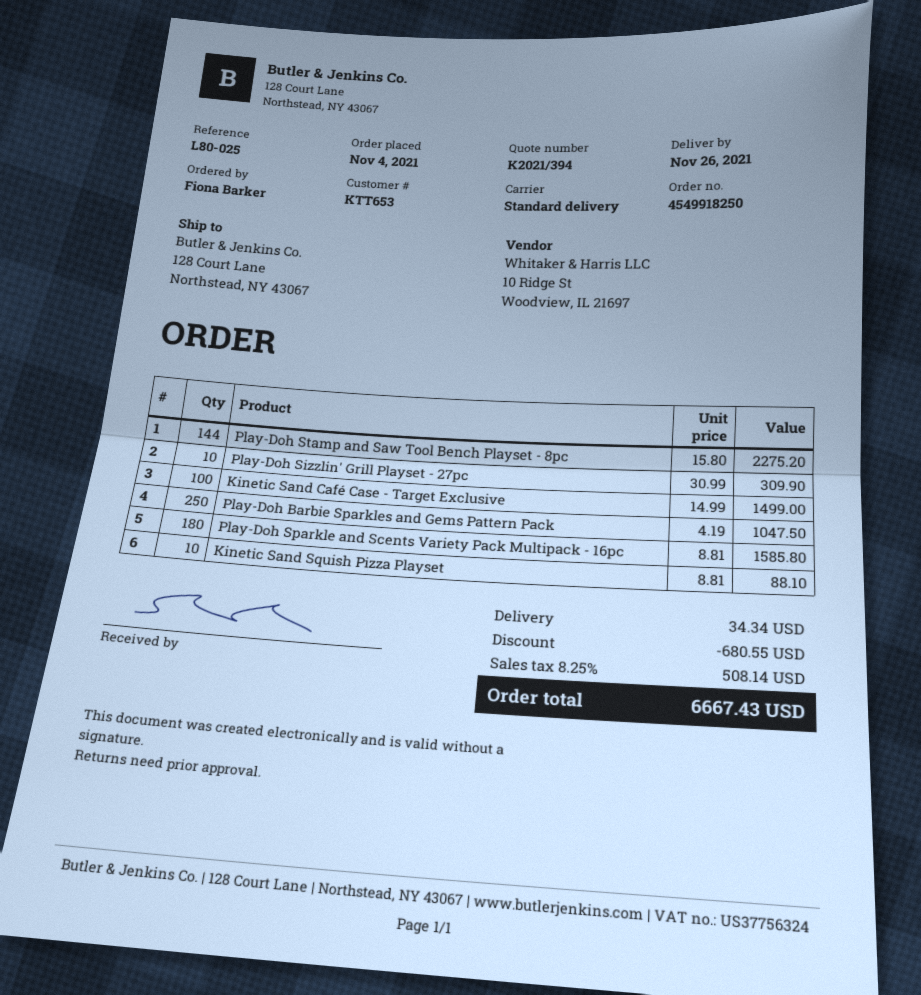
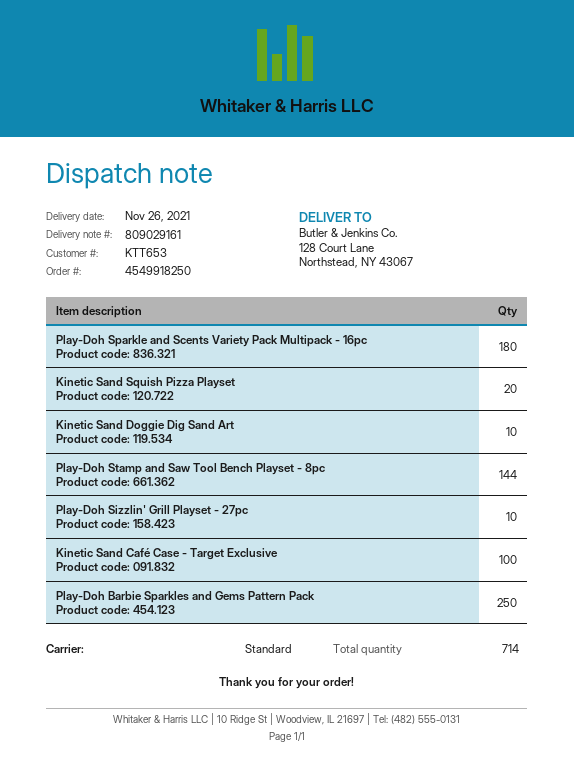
Kinetic Sand Squish Pizza Playset: 10 -> 20
Kinetic Sand Doggie Dig Sand Art: none -> 10

